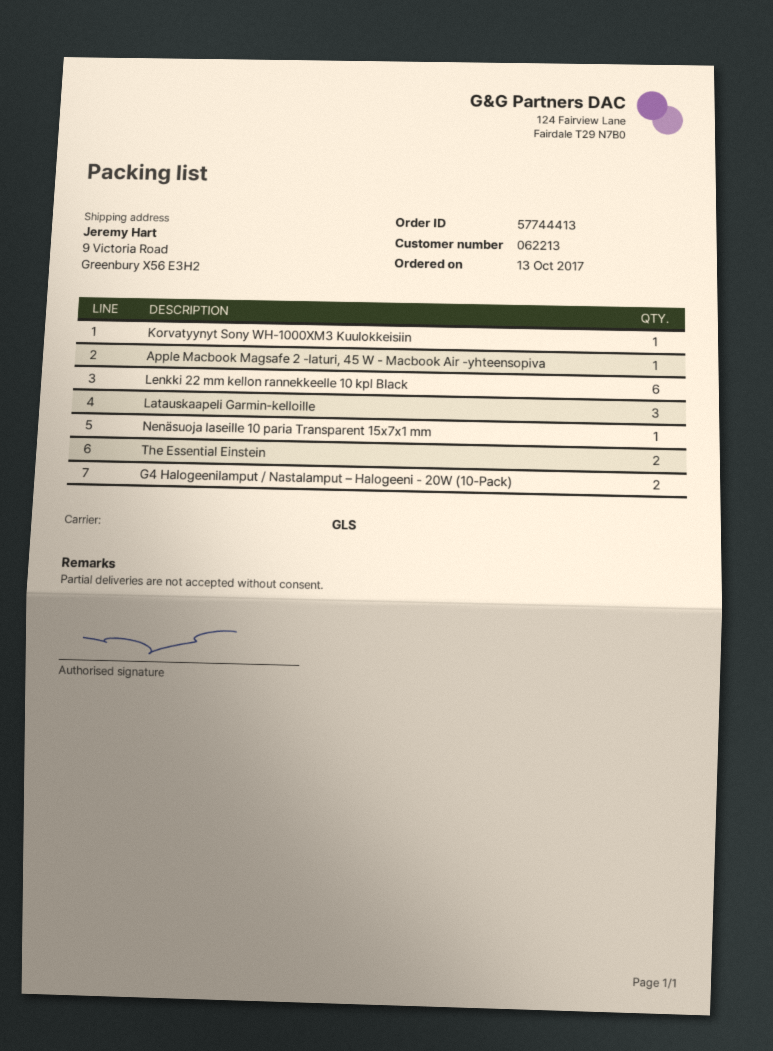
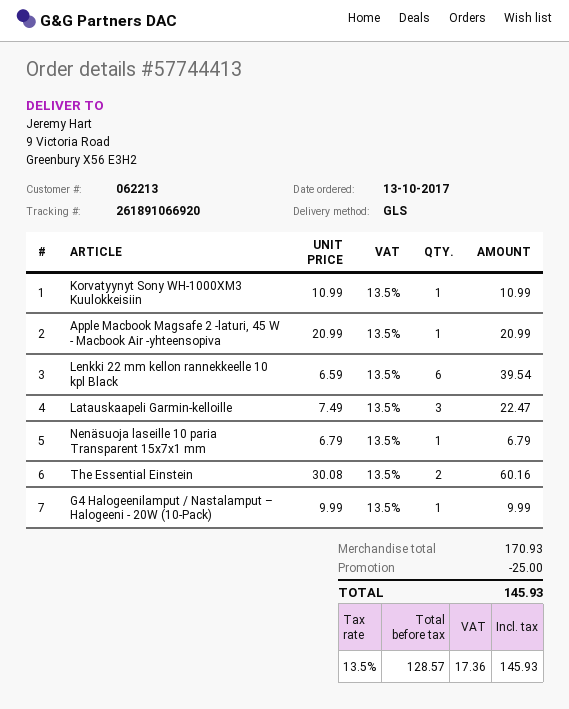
G4 Halogeenilamput / Nastalamput – Halogeeni - 20W (10-Pack): 2 -> 1

